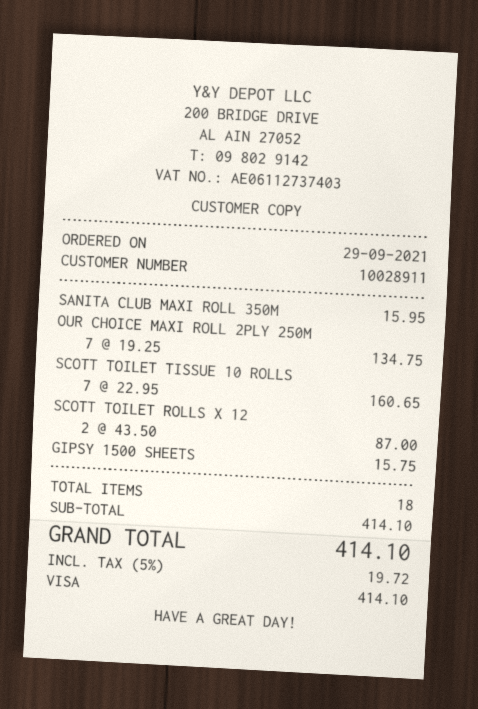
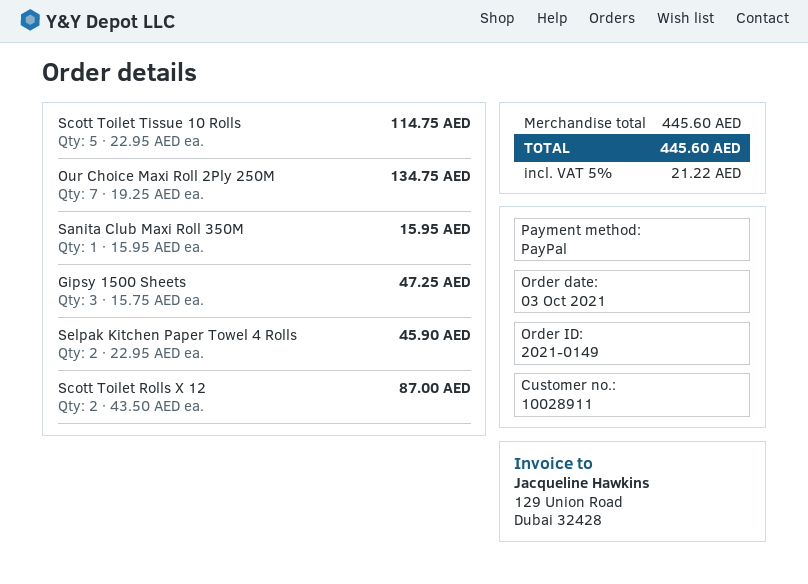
order date: 2021-09-29 -> 2021-10-03
payment method: Visa -> PayPal
SCOTT TOILET TISSUE 10 ROLLS: 7 x 22.95 = 160.65 -> 5 x 22.95 = 114.75
GIPSY 1500 SHEETS: 1 x 15.75 = 15.75 -> 3 x 15.75 = 47.25
Selpak Kitchen Paper Towel 4 Rolls: none -> 2 x 22.95 = 45.90
subtotal: 414.10 -> 445.60
tax: 5% = 19.72 -> 5% = 21.22
total: 414.10 -> 445.60

